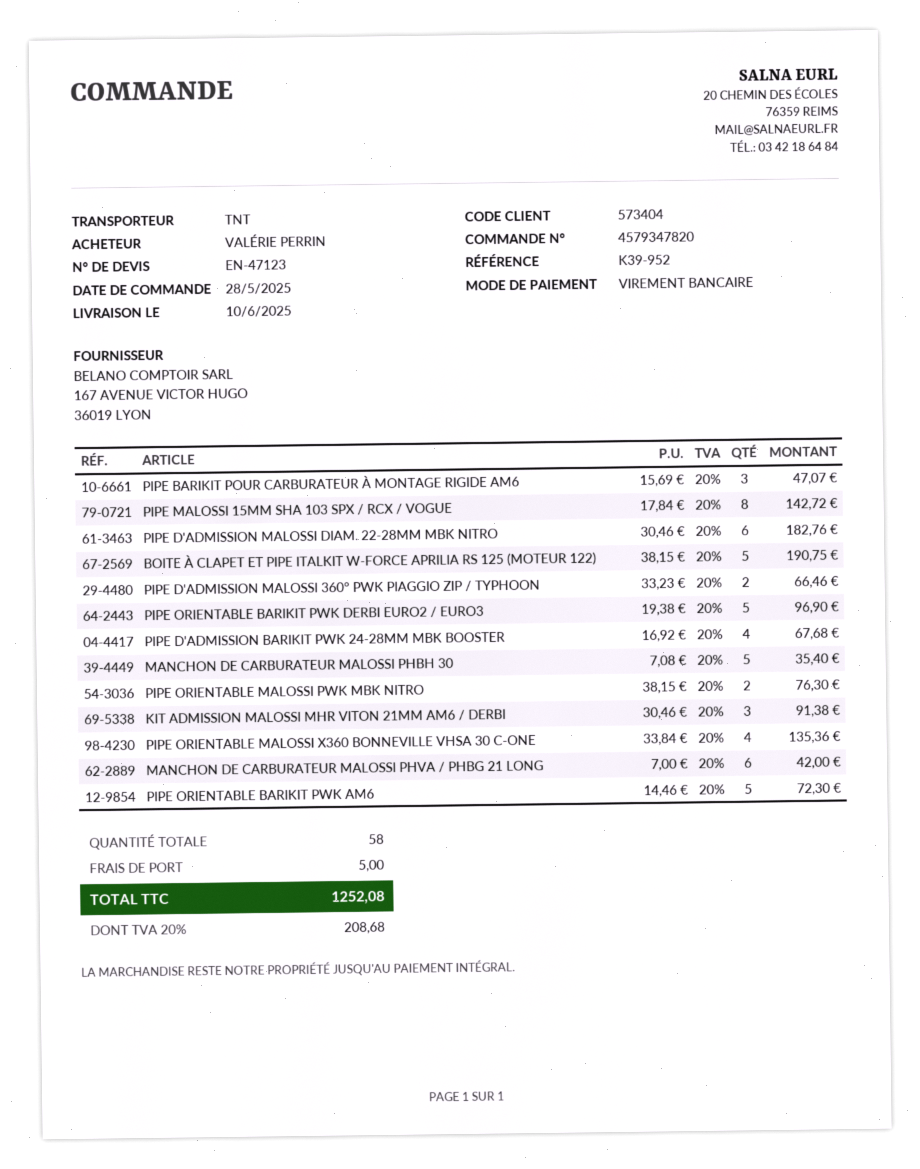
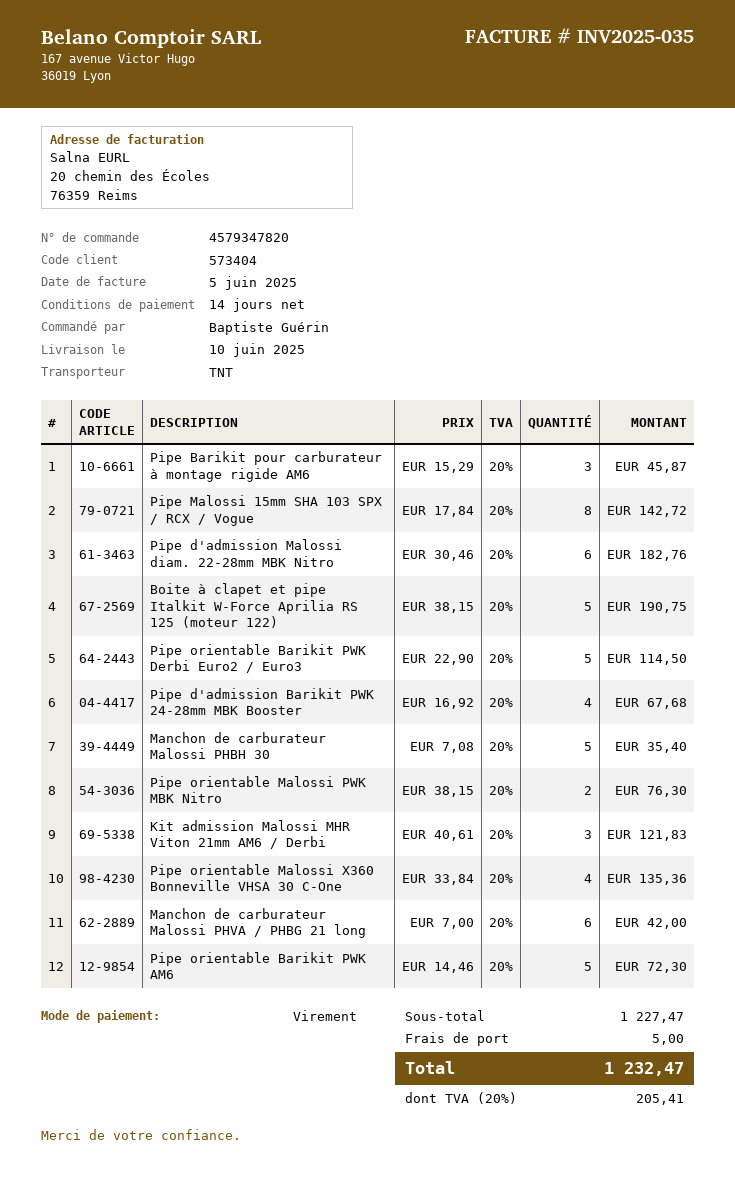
ordered by: VALÉRIE PERRIN -> Baptiste Guérin
PIPE BARIKIT POUR CARBURATEUR À MONTAGE RIGIDE AM6: 3 x 15.69 = 47.07 -> 3 x 15.29 = 45.87
PIPE D'ADMISSION MALOSSI 360° PWK PIAGGIO ZIP / TYPHOON: 2 x 33.23 = 66.46 -> none
PIPE ORIENTABLE BARIKIT PWK DERBI EURO2 / EURO3: 5 x 19.38 = 96.90 -> 5 x 22.90 = 114.50
KIT ADMISSION MALOSSI MHR VITON 21MM AM6 / DERBI: 3 x 30.46 = 91.38 -> 3 x 40.61 = 121.83
tax: 20% = 208.68 -> 20% = 205.41
total: 1252.08 -> 1232.47

